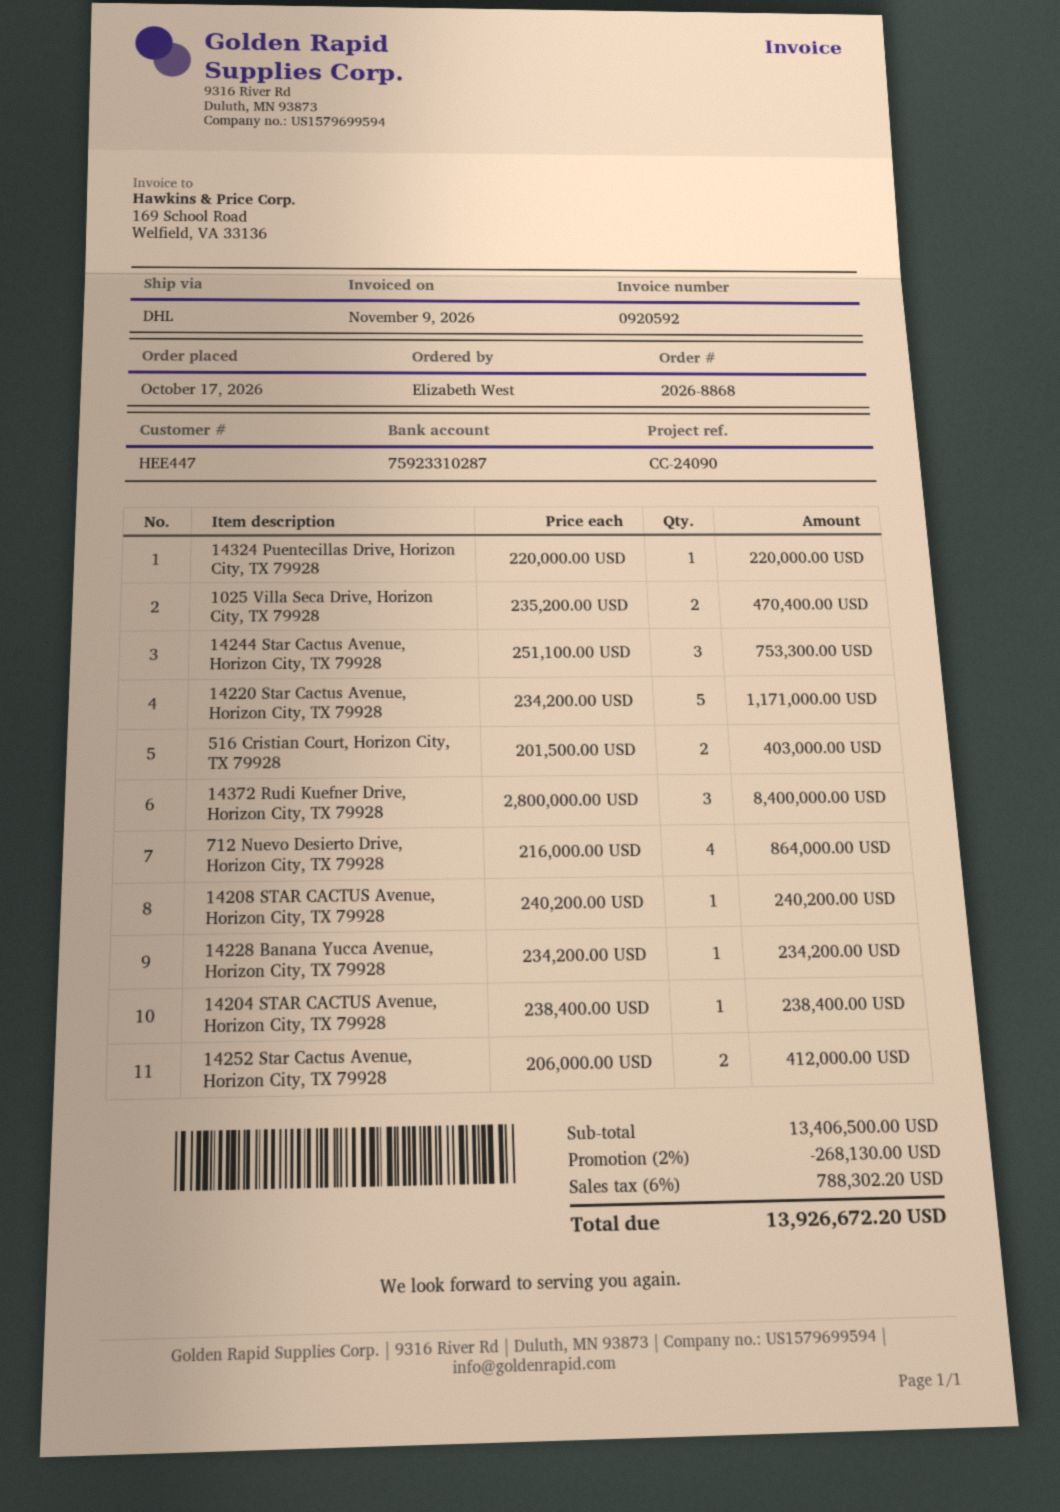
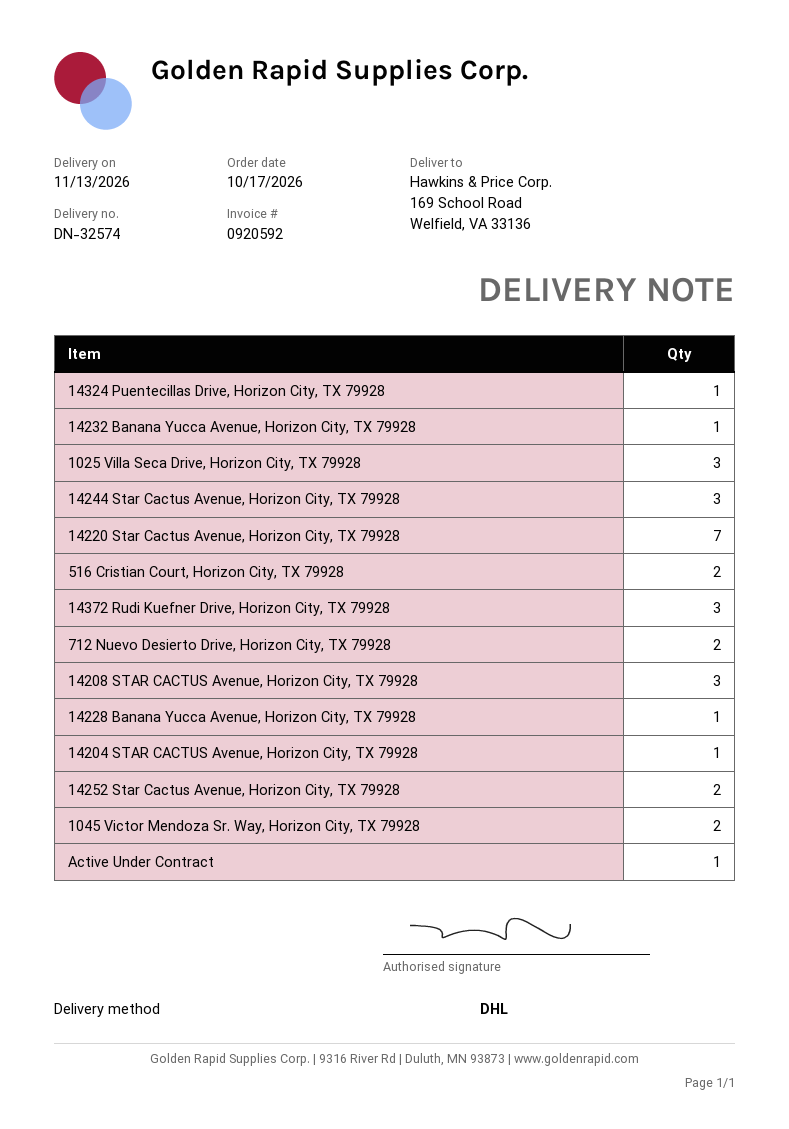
1025 Villa Seca Drive, Horizon City, TX 79928: 2 -> 3
14220 Star Cactus Avenue, Horizon City, TX 79928: 5 -> 7
712 Nuevo Desierto Drive, Horizon City, TX 79928: 4 -> 2
14208 STAR CACTUS Avenue, Horizon City, TX 79928: 1 -> 3
14232 Banana Yucca Avenue, Horizon City, TX 79928: none -> 1
1045 Victor Mendoza Sr. Way, Horizon City, TX 79928: none -> 2
Active Under Contract: none -> 1

